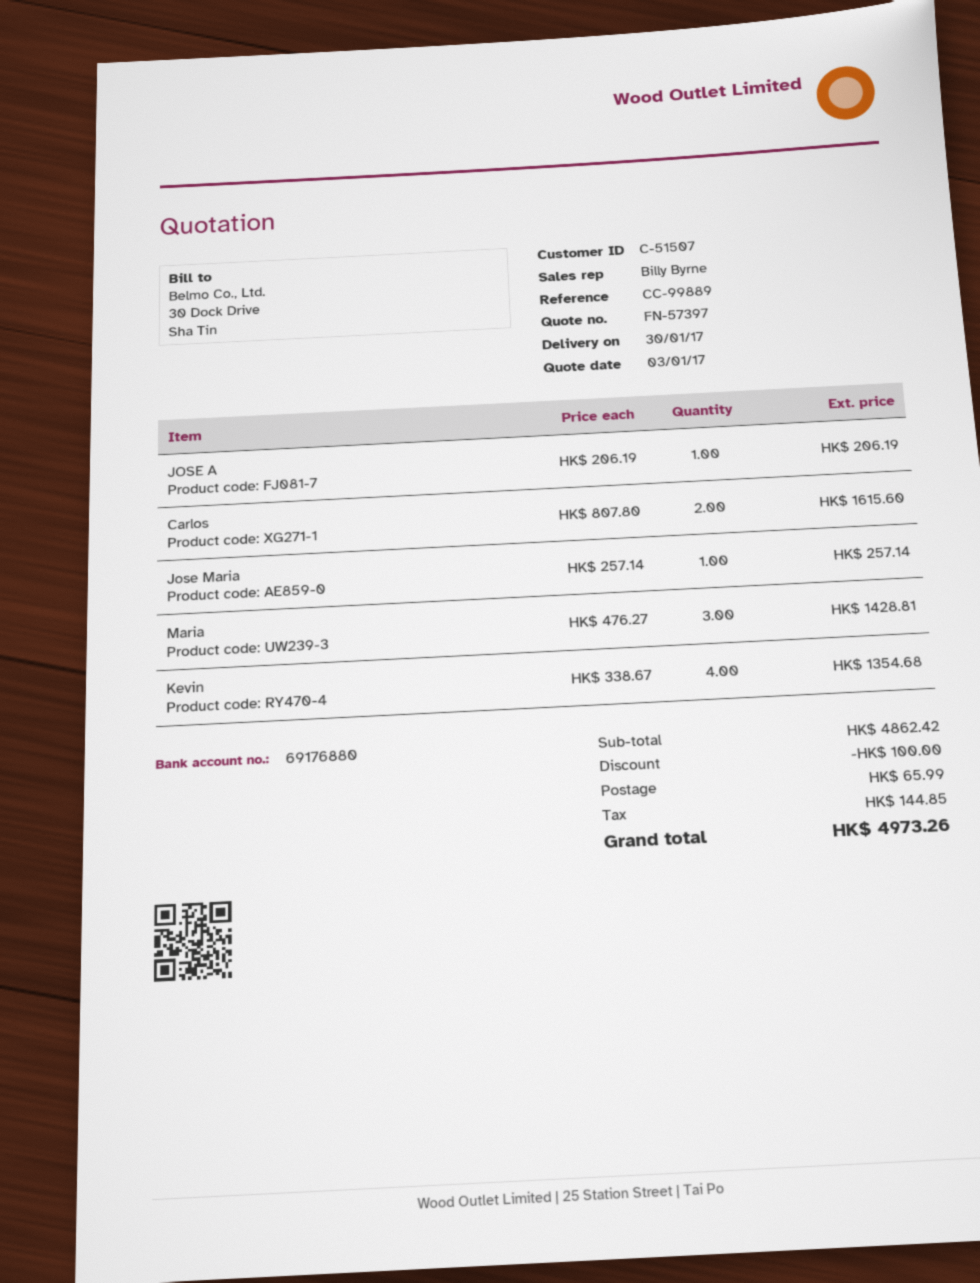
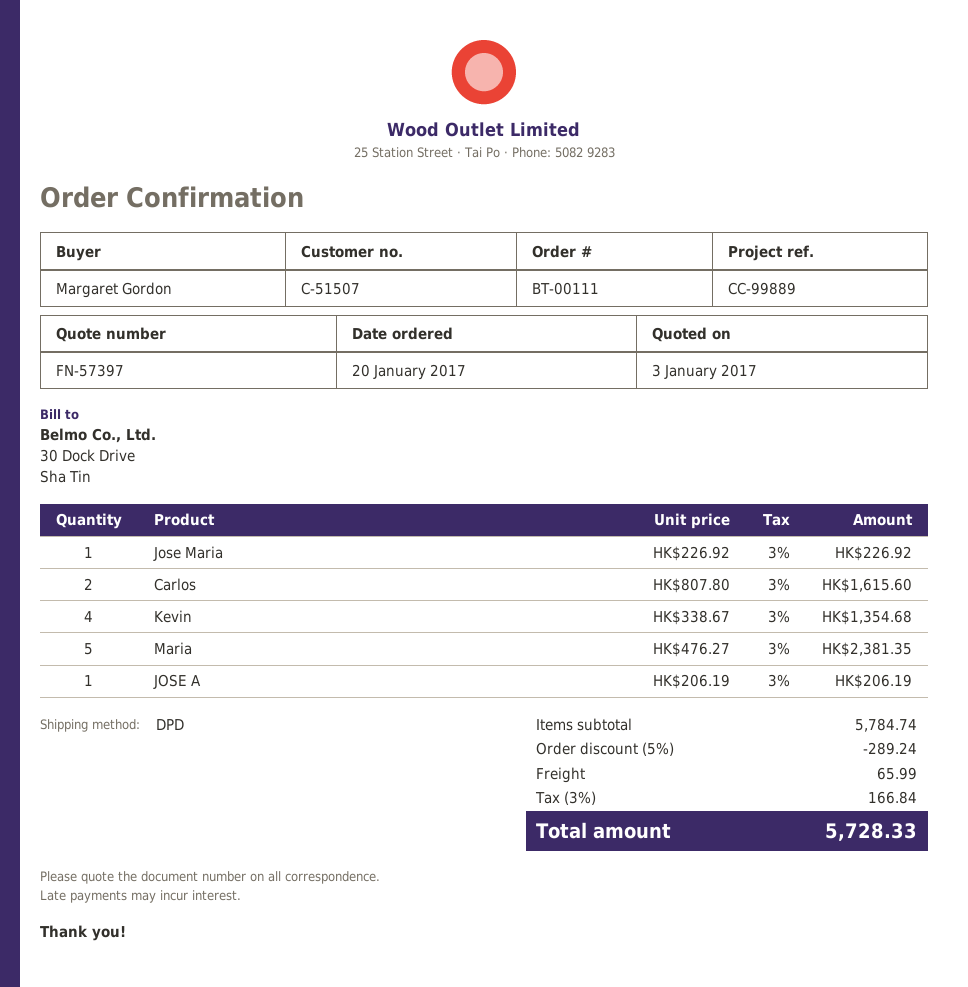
Jose Maria: 1 x 257.14 = 257.14 -> 1 x 226.92 = 226.92
Maria: 3 x 476.27 = 1428.81 -> 5 x 476.27 = 2381.35
subtotal: 4862.42 -> 5784.74
discount: 100.00 -> 289.24
tax: 144.85 -> 166.84
total: 4973.26 -> 5728.33

